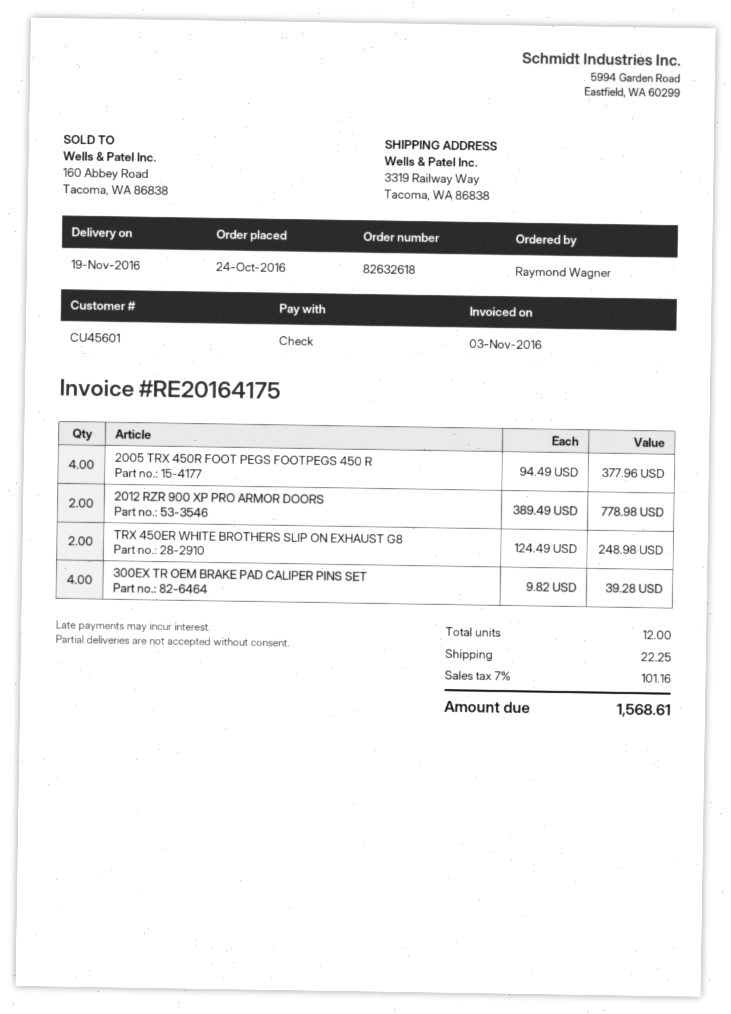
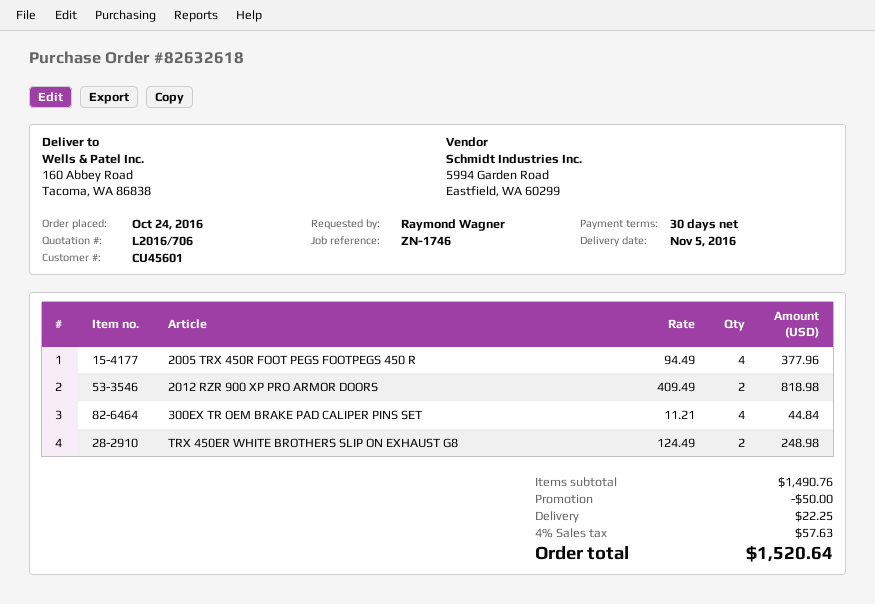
delivery date: 2016-11-19 -> 2016-11-05
ship to: 3319 Railway Way, Tacoma, WA 86838 -> 160 Abbey Road, Tacoma, WA 86838
2012 RZR 900 XP PRO ARMOR DOORS: 2 x 389.49 = 778.98 -> 2 x 409.49 = 818.98
300EX TR OEM BRAKE PAD CALIPER PINS SET: 4 x 9.82 = 39.28 -> 4 x 11.21 = 44.84
discount: none -> 50.00
tax: 7% = 101.16 -> 4% = 57.63
total: 1568.61 -> 1520.64

